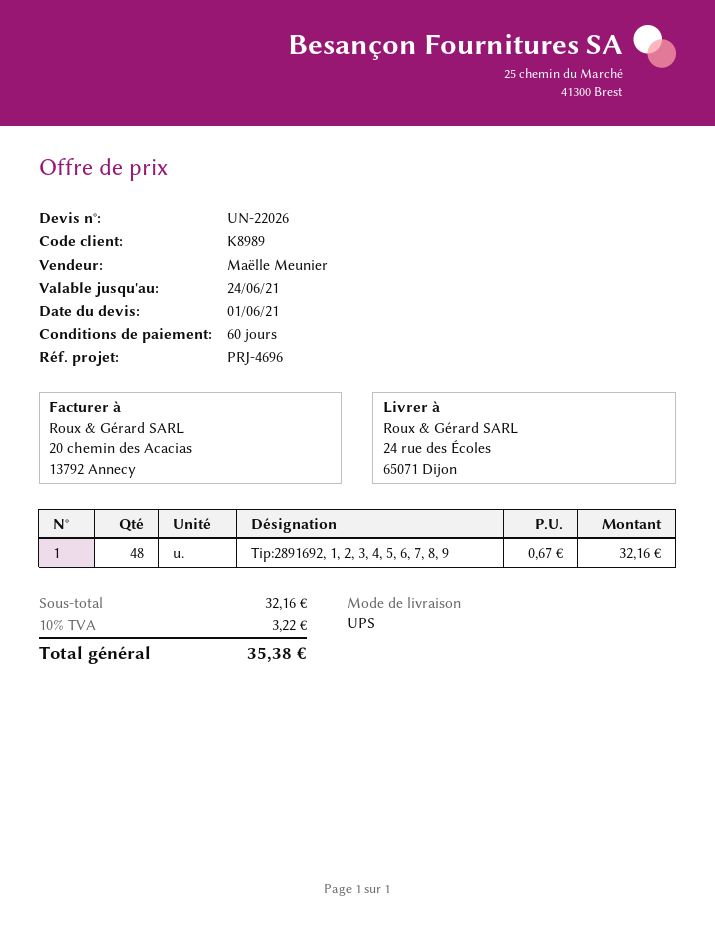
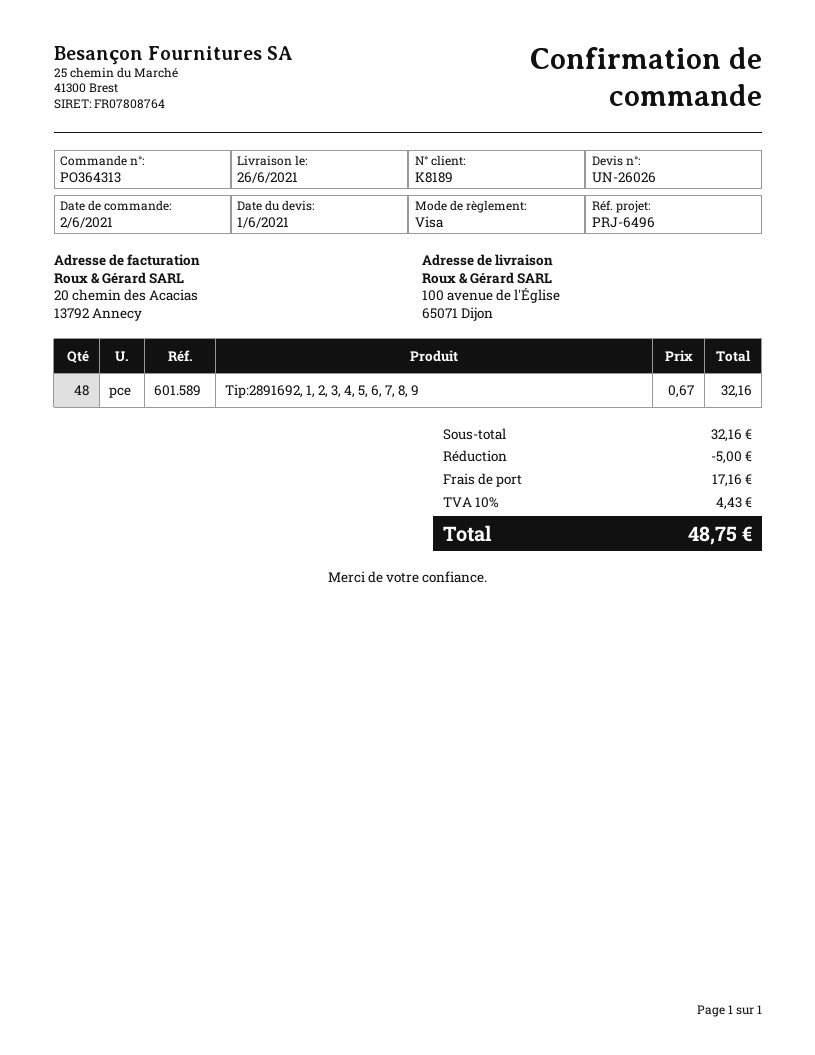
quote number: UN-22026 -> UN-26026
customer number: K8989 -> K8189
reference: PRJ-4696 -> PRJ-6496
ship to: 24 rue des Écoles, 65071 Dijon -> 100 avenue de l'Église, 65071 Dijon
discount: none -> 5.00
shipping: none -> 17.16
tax: 10% = 3.22 -> 10% = 4.43
total: 35.38 -> 48.75

